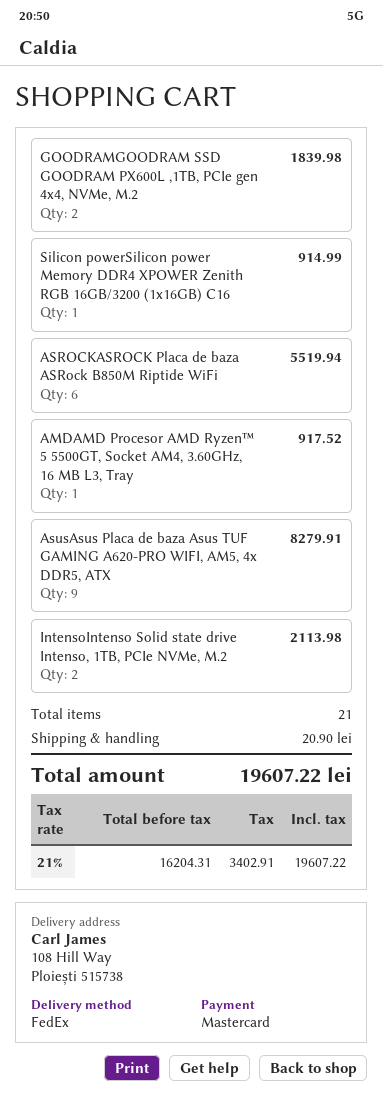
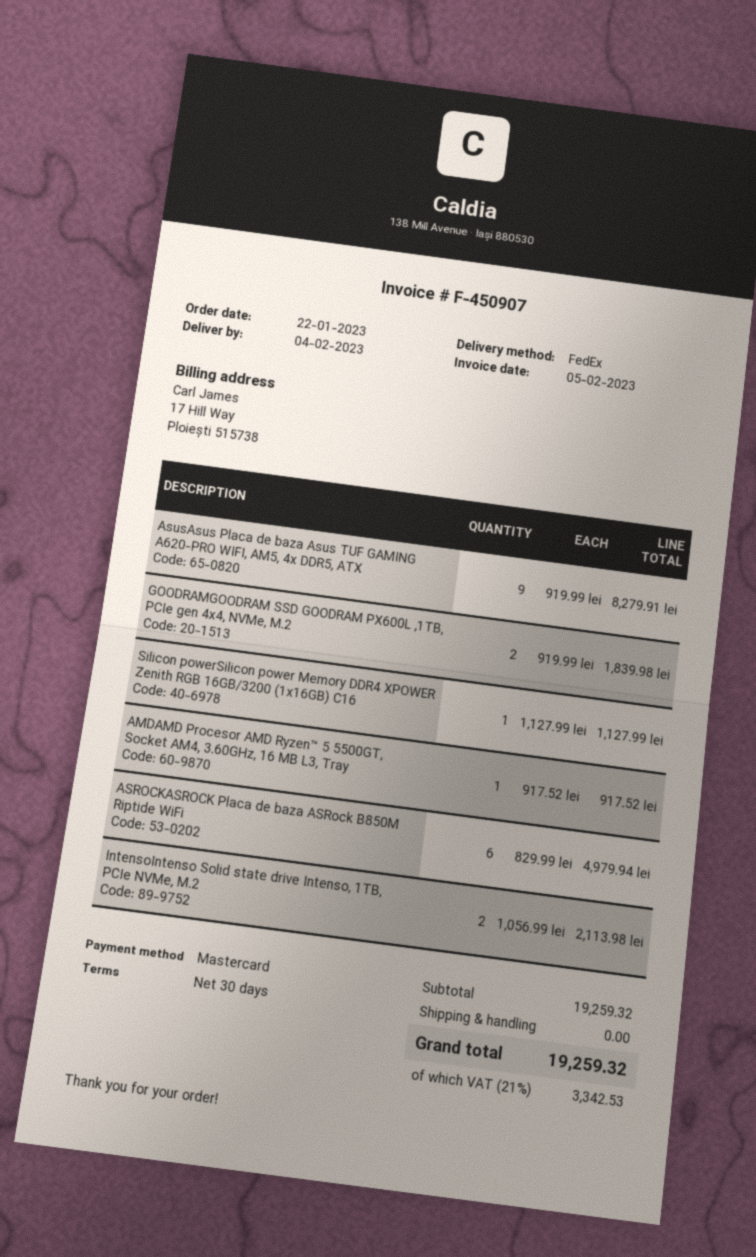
Silicon powerSilicon power Memory DDR4 XPOWER Zenith RGB 16GB/3200 (1x16GB) C16: 1 for 914.99 -> 1 for 1127.99
ASROCKASROCK Placa de baza ASRock B850M Riptide WiFi: 6 for 5519.94 -> 6 for 4979.94
shipping: 20.90 -> 0.00
tax: 21% = 3402.91 -> 21% = 3342.53
total: 19607.22 -> 19259.32

